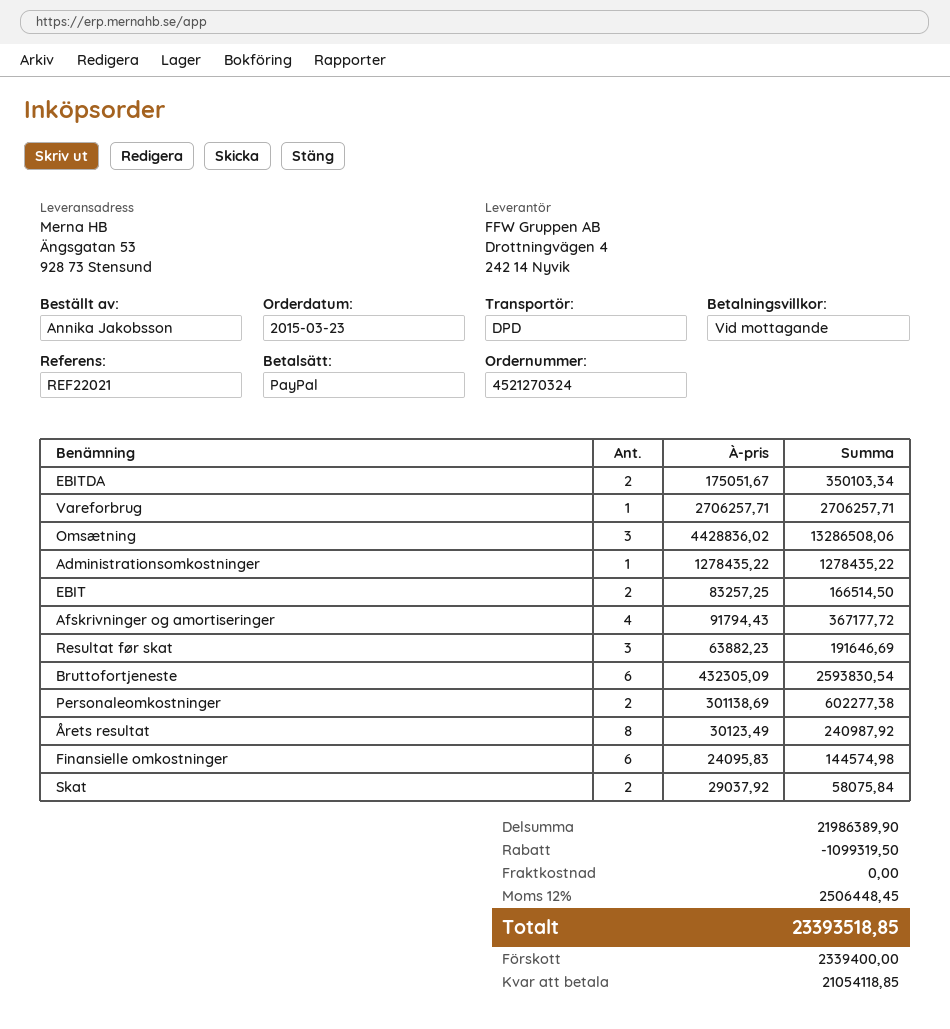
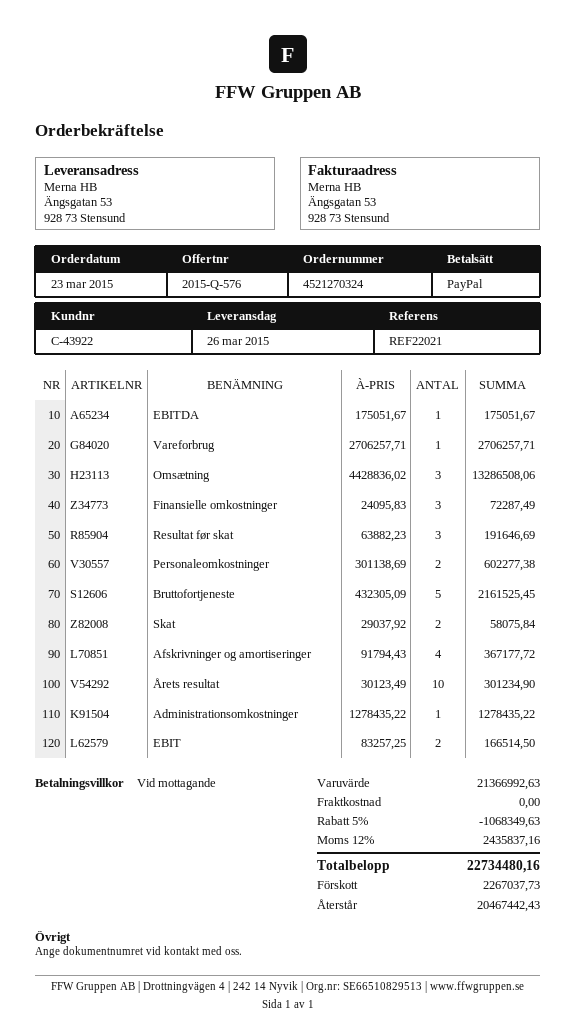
EBITDA: 2 x 175051.67 = 350103.34 -> 1 x 175051.67 = 175051.67
Bruttofortjeneste: 6 x 432305.09 = 2593830.54 -> 5 x 432305.09 = 2161525.45
Årets resultat: 8 x 30123.49 = 240987.92 -> 10 x 30123.49 = 301234.90
Finansielle omkostninger: 6 x 24095.83 = 144574.98 -> 3 x 24095.83 = 72287.49
subtotal: 21986389.90 -> 21366992.63
discount: 1099319.50 -> 1068349.63
tax: 12% = 2506448.45 -> 12% = 2435837.16
total: 23393518.85 -> 22734480.16
deposit: 2339400.00 -> 2267037.73
balance: 21054118.85 -> 20467442.43

